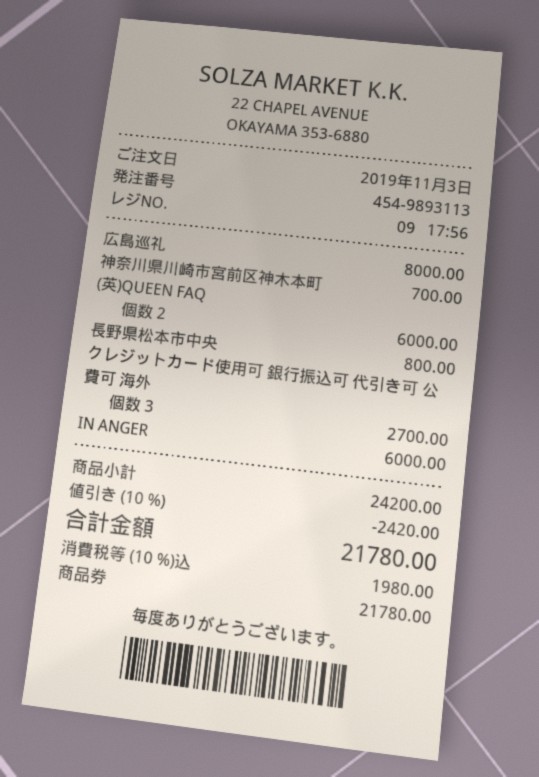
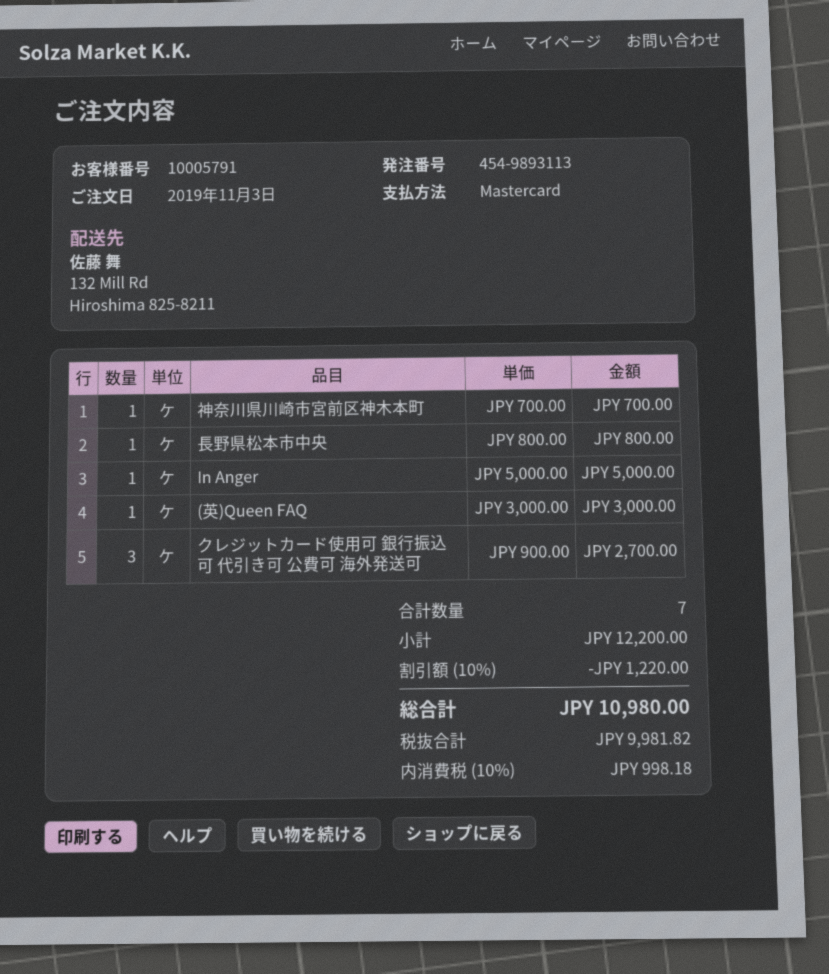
payment method: gift card -> Mastercard
広島巡礼: 1 for 8000.00 -> none
(英)QUEEN FAQ: 2 for 6000.00 -> 1 for 3000.00
IN ANGER: 1 for 6000.00 -> 1 for 5000.00
subtotal: 24200.00 -> 12200.00
discount: 10% = 2420.00 -> 10% = 1220.00
tax: 10% = 1980.00 -> 10% = 998.18
total: 21780.00 -> 10980.00

